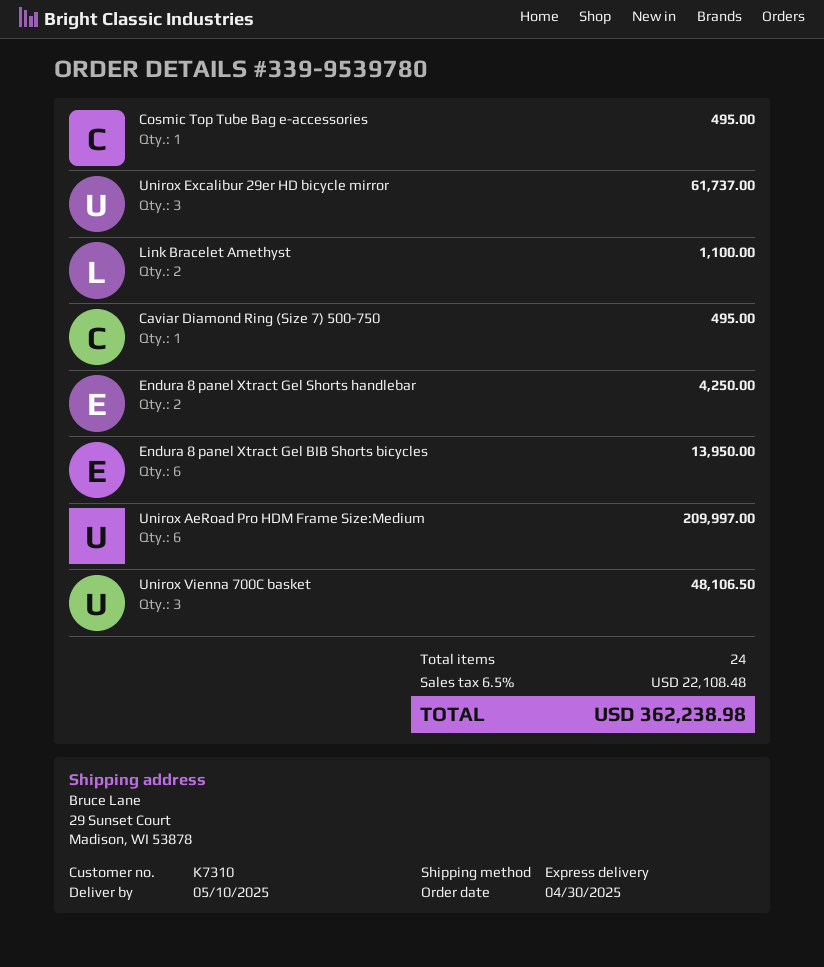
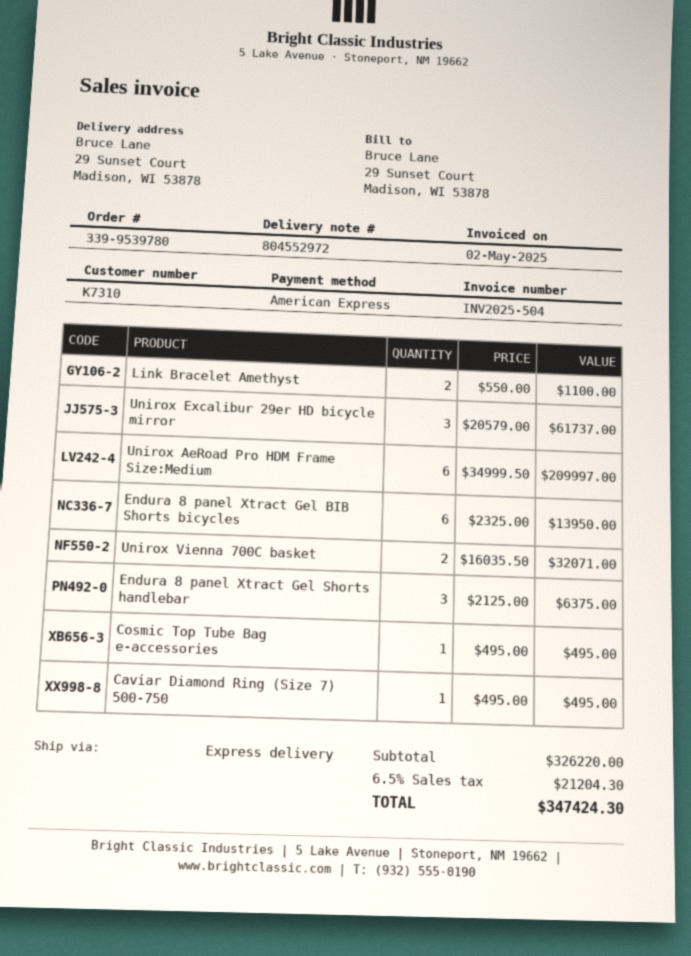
Endura 8 panel Xtract Gel Shorts handlebar: 2 for 4250.00 -> 3 for 6375.00
Unirox Vienna 700C basket: 3 for 48106.50 -> 2 for 32071.00
tax: 6.5% = 22108.48 -> 6.5% = 21204.30
total: 362238.98 -> 347424.30

